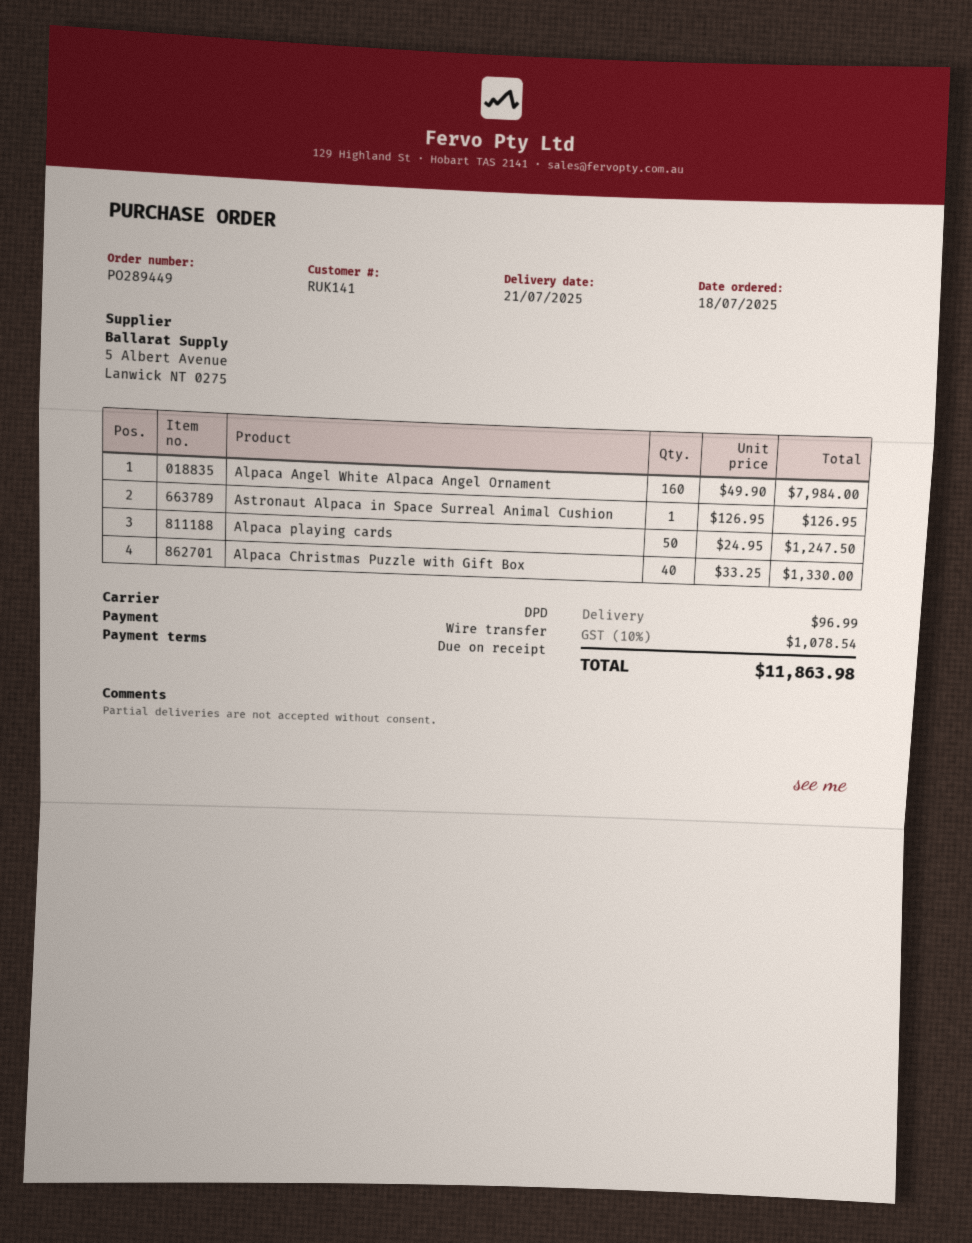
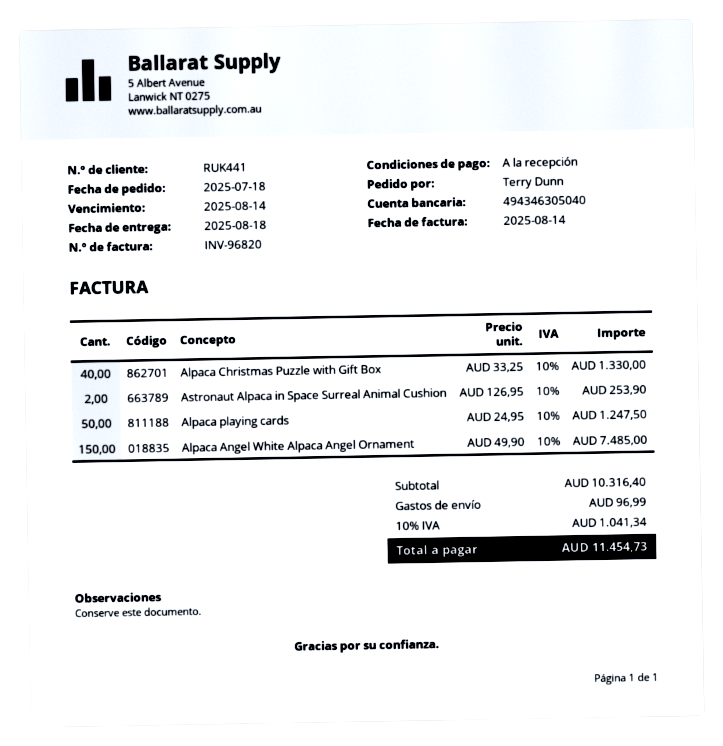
delivery date: 2025-07-21 -> 2025-08-18
customer number: RUK141 -> RUK441
Alpaca Angel White Alpaca Angel Ornament: 160 x 49.90 = 7984.00 -> 150 x 49.90 = 7485.00
Astronaut Alpaca in Space Surreal Animal Cushion: 1 x 126.95 = 126.95 -> 2 x 126.95 = 253.90
tax: 10% = 1078.54 -> 10% = 1041.34
total: 11863.98 -> 11454.73

